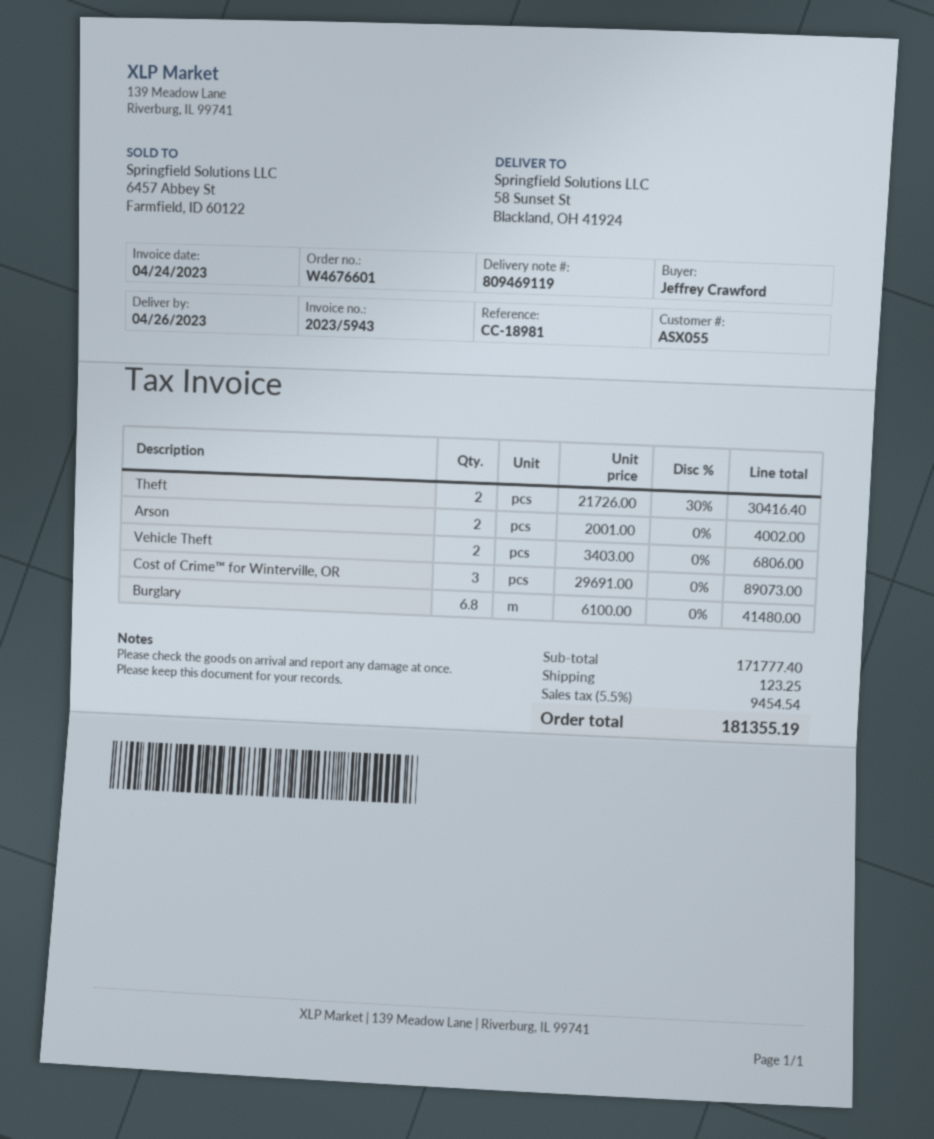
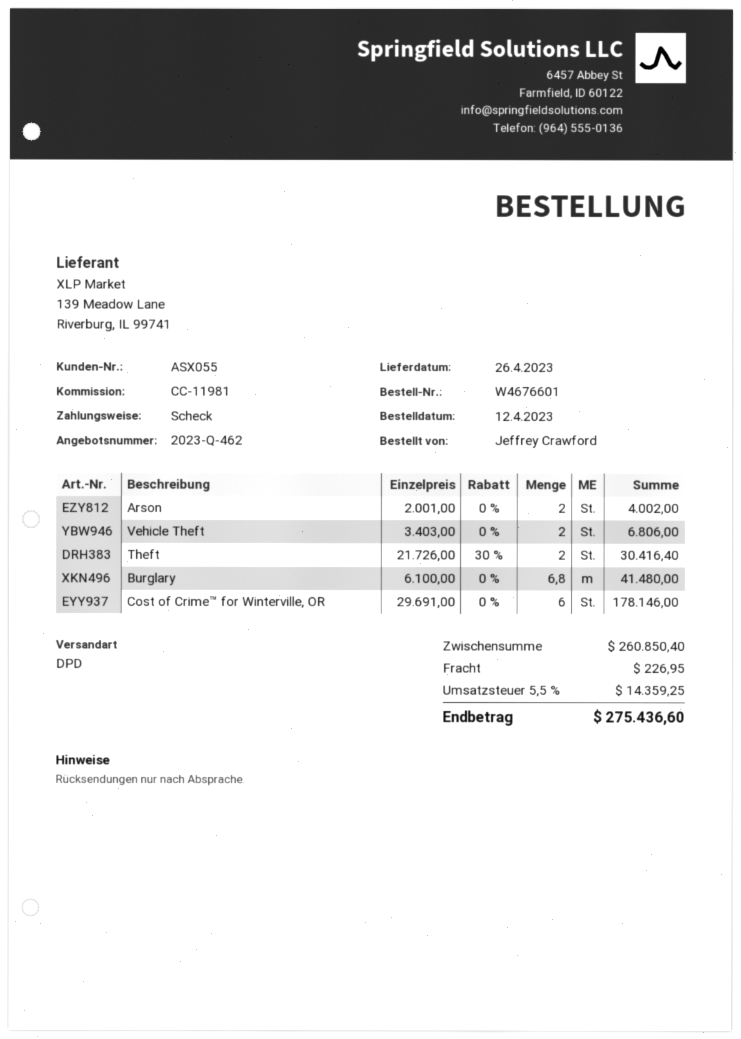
reference: CC-18981 -> CC-11981
Cost of Crime™ for Winterville, OR: 3 x 29691.00 = 89073.00 -> 6 x 29691.00 = 178146.00
subtotal: 171777.40 -> 260850.40
shipping: 123.25 -> 226.95
tax: 5.5% = 9454.54 -> 5.5% = 14359.25
total: 181355.19 -> 275436.60

